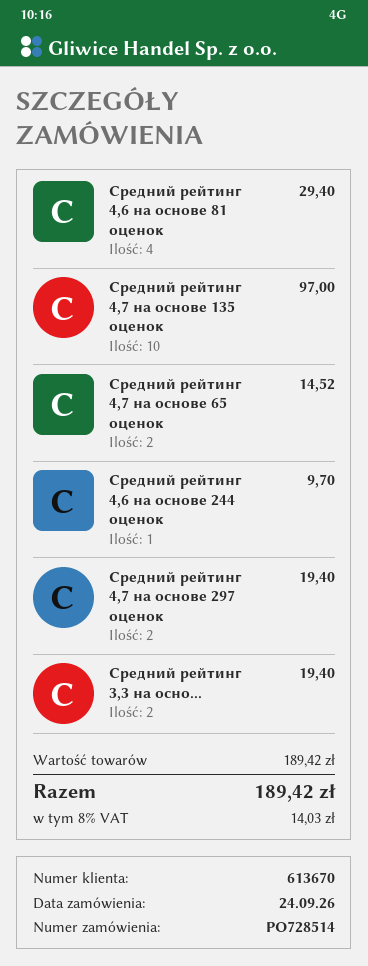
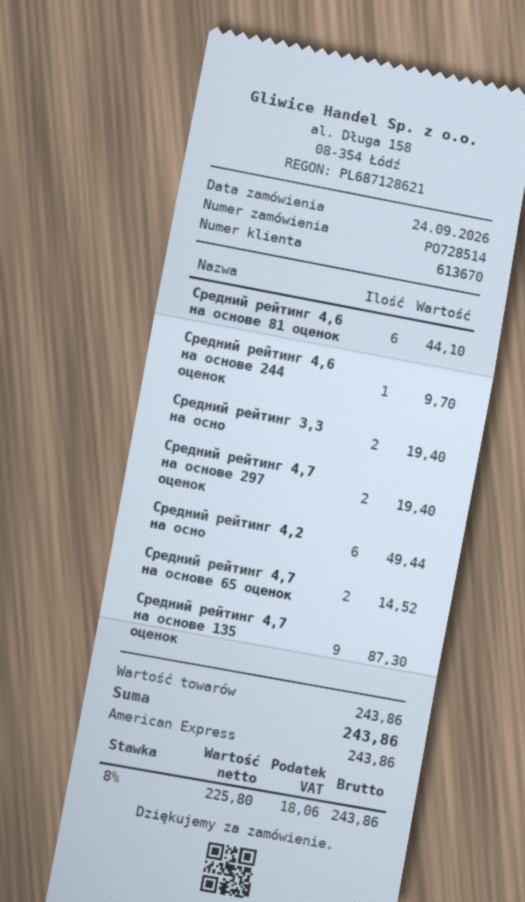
Средний рейтинг 4,6 на основе 81 оценок: 4 for 29.40 -> 6 for 44.10
Средний рейтинг 4,7 на основе 135 оценок: 10 for 97.00 -> 9 for 87.30
Средний рейтинг 4,2 на осно: none -> 6 for 49.44
subtotal: 189.42 -> 243.86
tax: 8% = 14.03 -> 8% = 18.06
total: 189.42 -> 243.86

